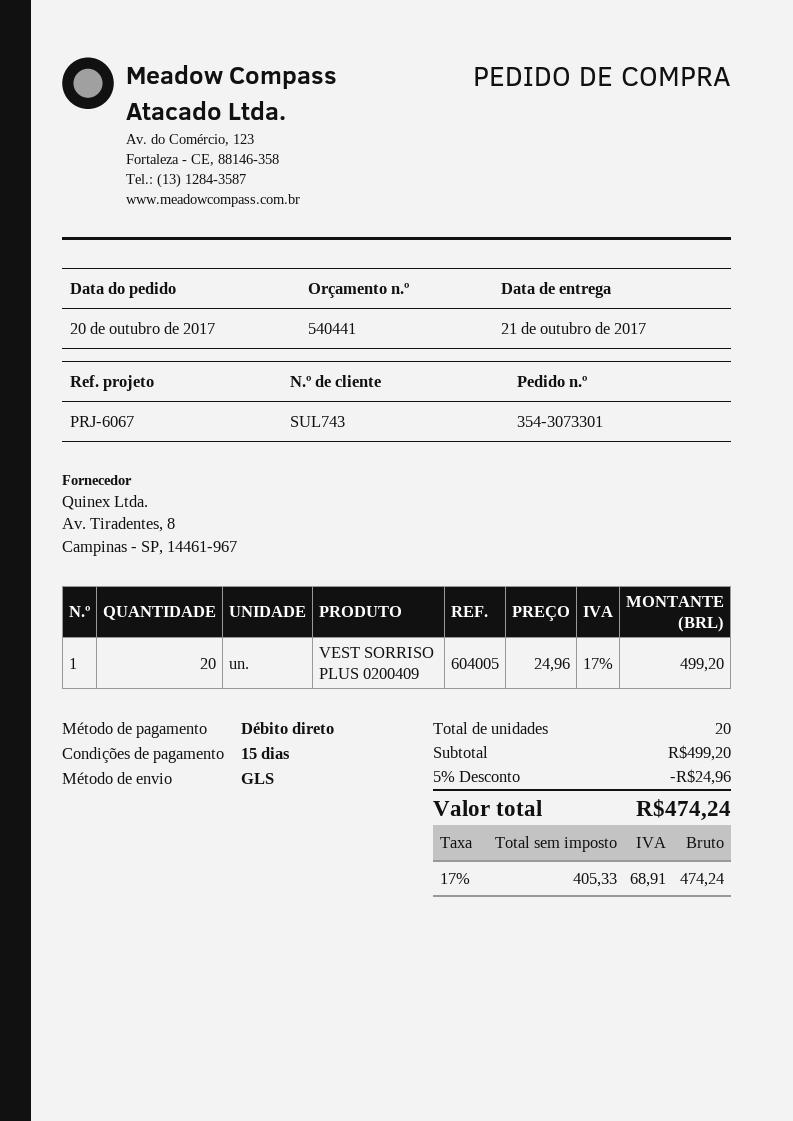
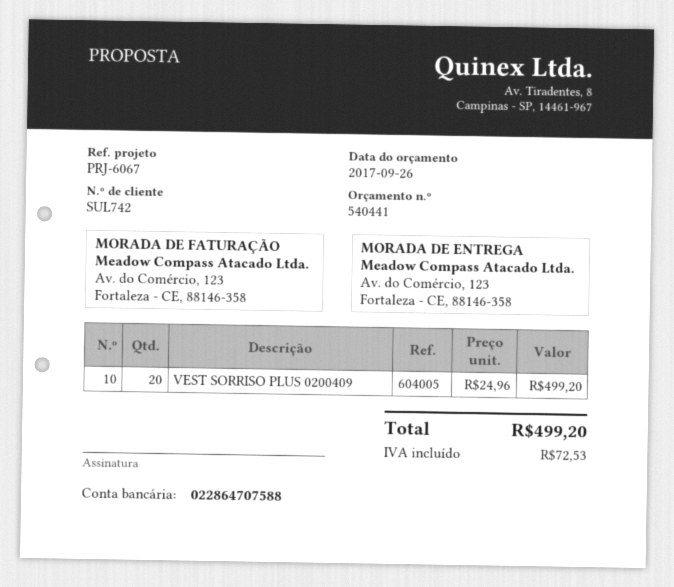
customer number: SUL743 -> SUL742
discount: 5% = 24.96 -> none
tax: 68.91 -> 72.53
total: 474.24 -> 499.20

